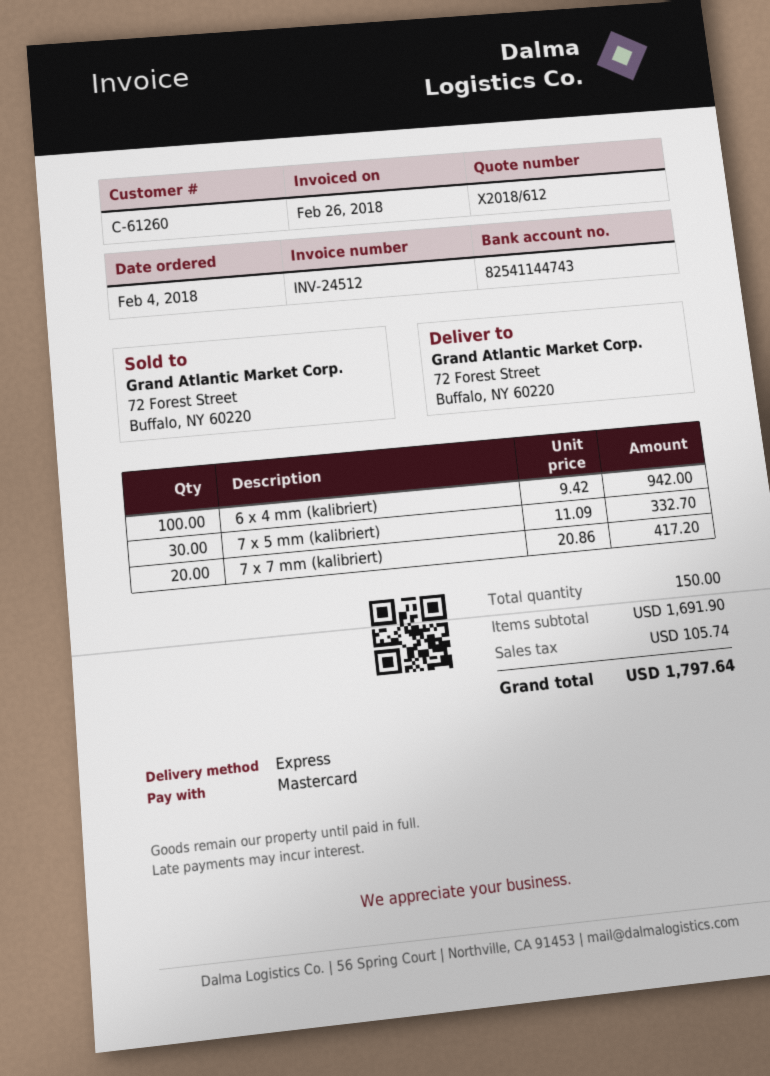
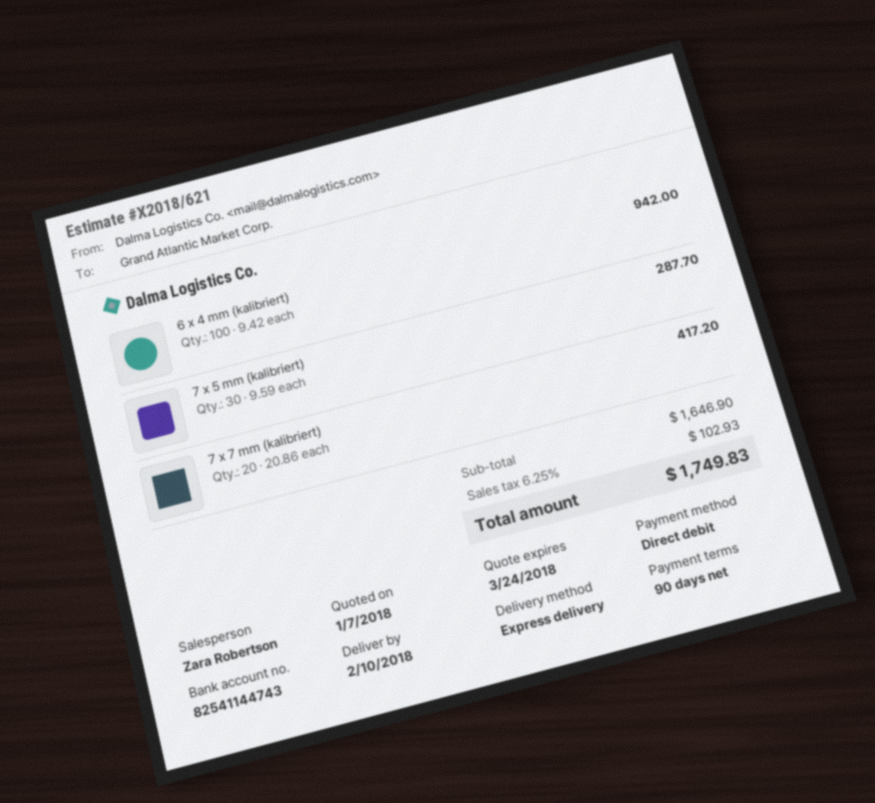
quote number: X2018/612 -> X2018/621
payment method: Mastercard -> direct debit
7 x 5 mm (kalibriert): 30 x 11.09 = 332.70 -> 30 x 9.59 = 287.70
subtotal: 1691.90 -> 1646.90
tax: 105.74 -> 102.93
total: 1797.64 -> 1749.83

